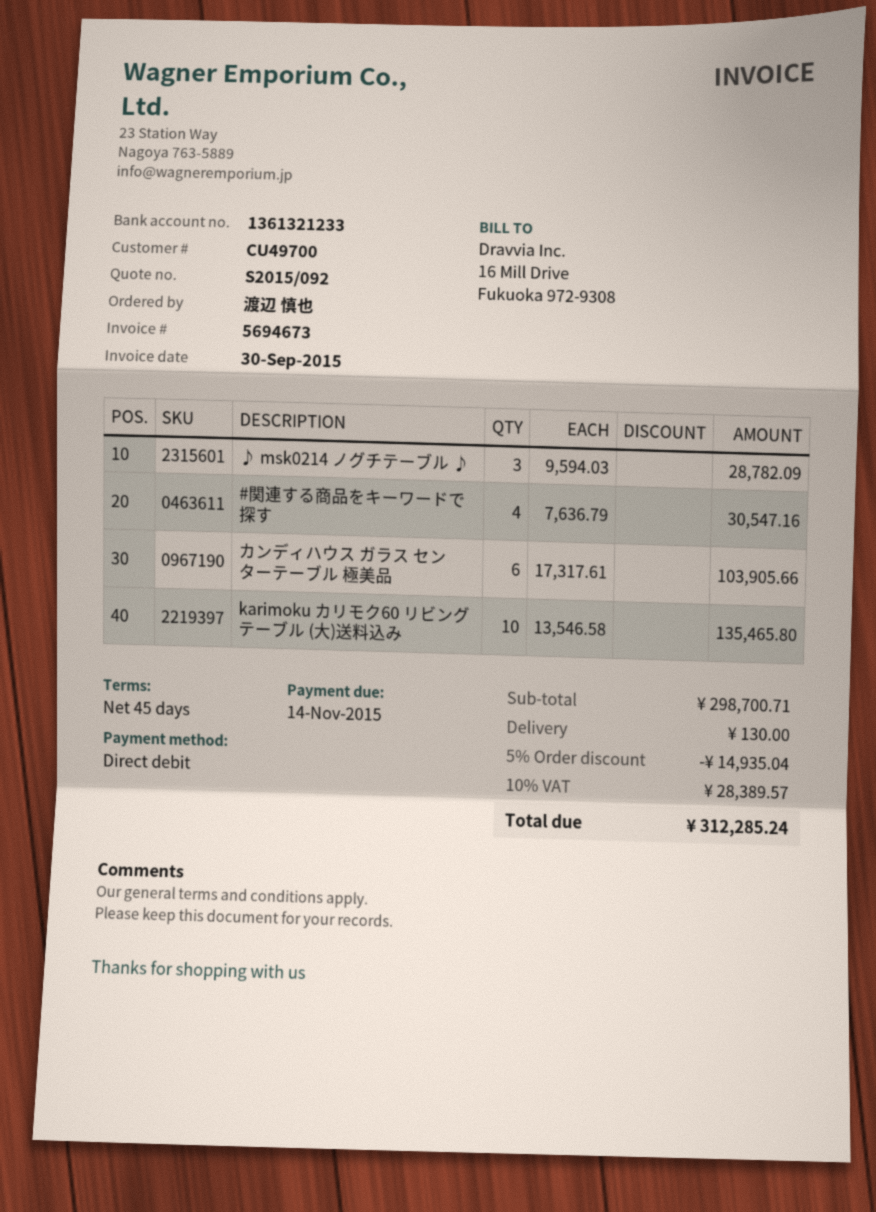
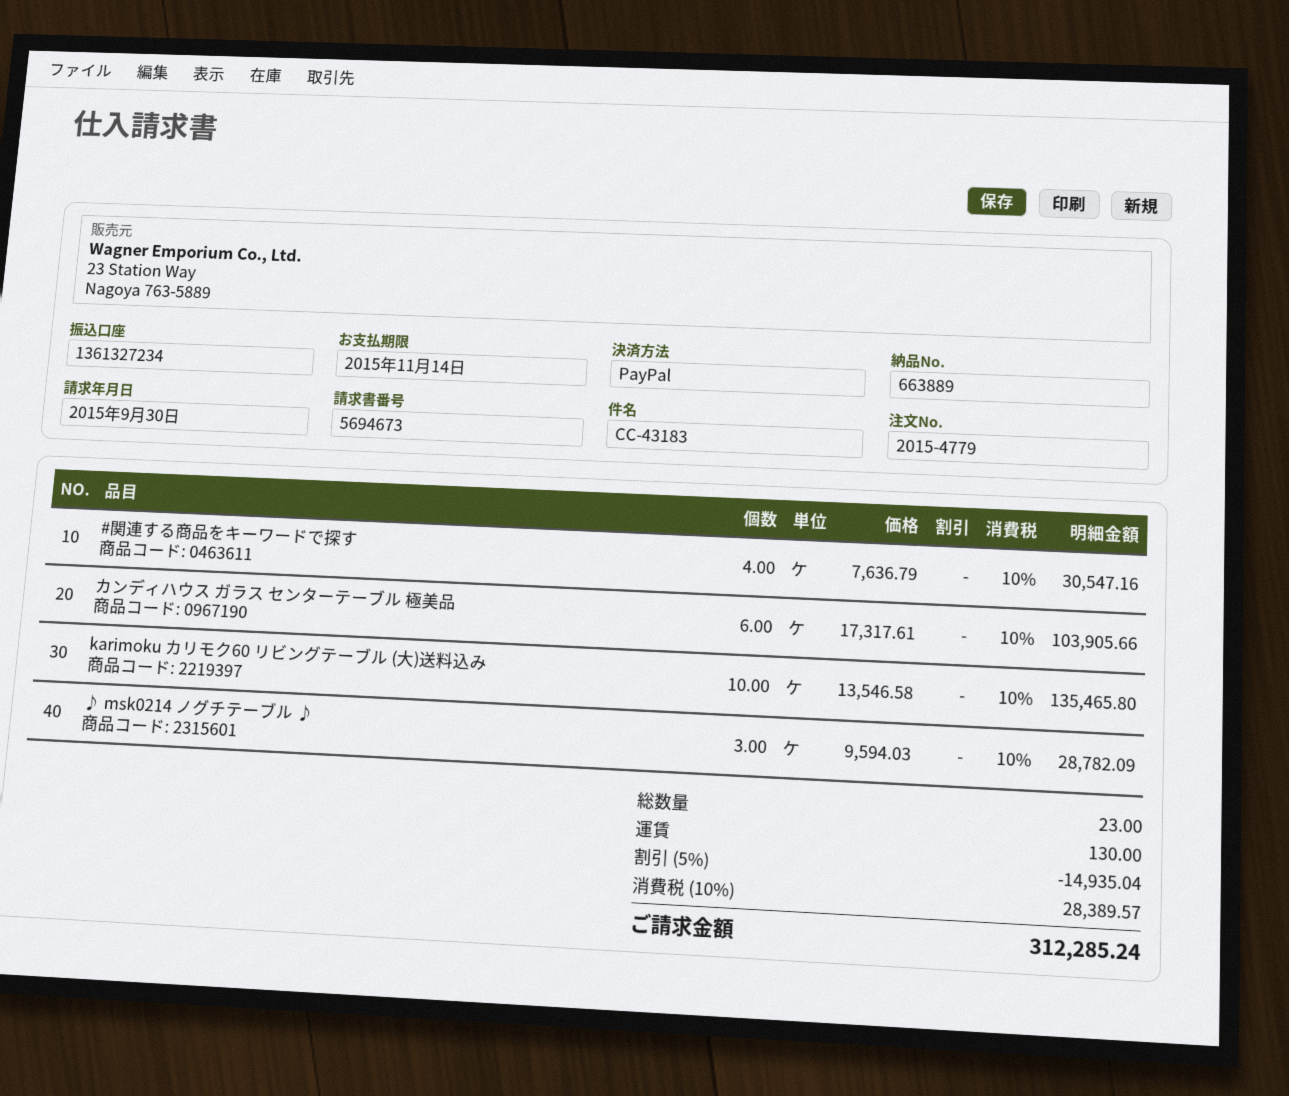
payment method: direct debit -> PayPal
bank account: 1361321233 -> 1361327234

